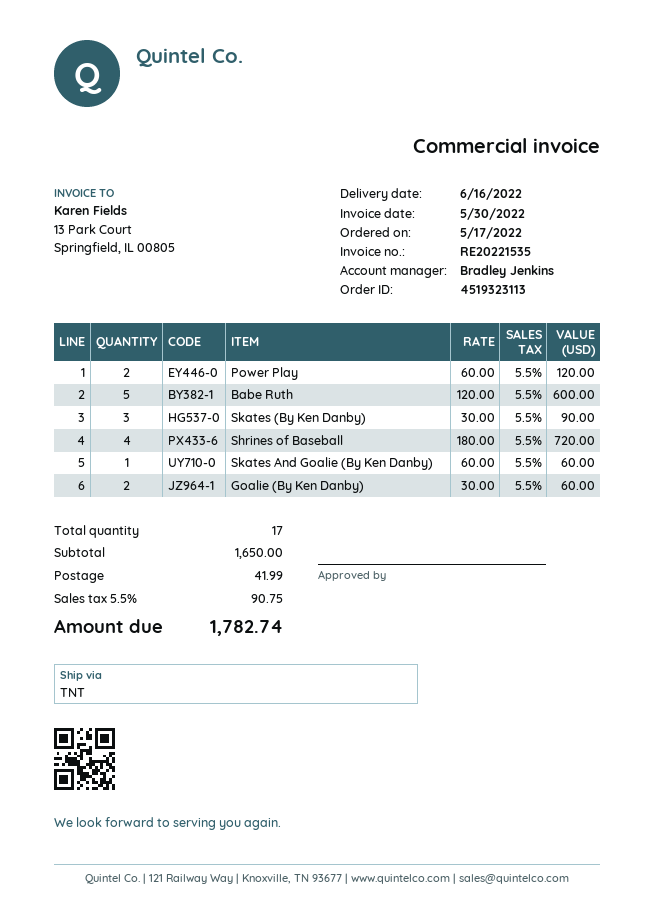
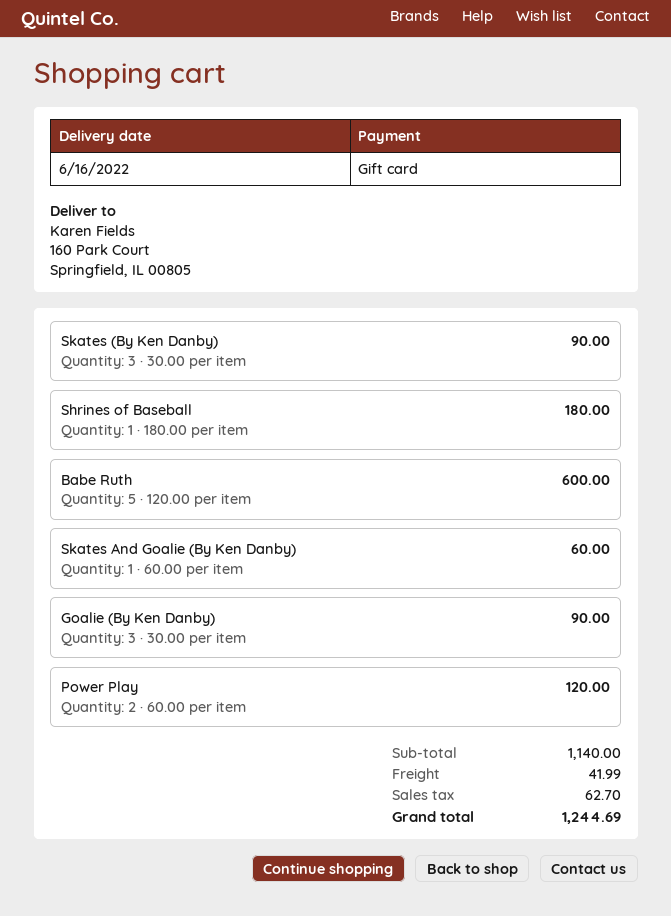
Shrines of Baseball: 4 x 180.00 = 720.00 -> 1 x 180.00 = 180.00
Goalie (By Ken Danby): 2 x 30.00 = 60.00 -> 3 x 30.00 = 90.00
subtotal: 1650.00 -> 1140.00
tax: 90.75 -> 62.70
total: 1782.74 -> 1244.69

